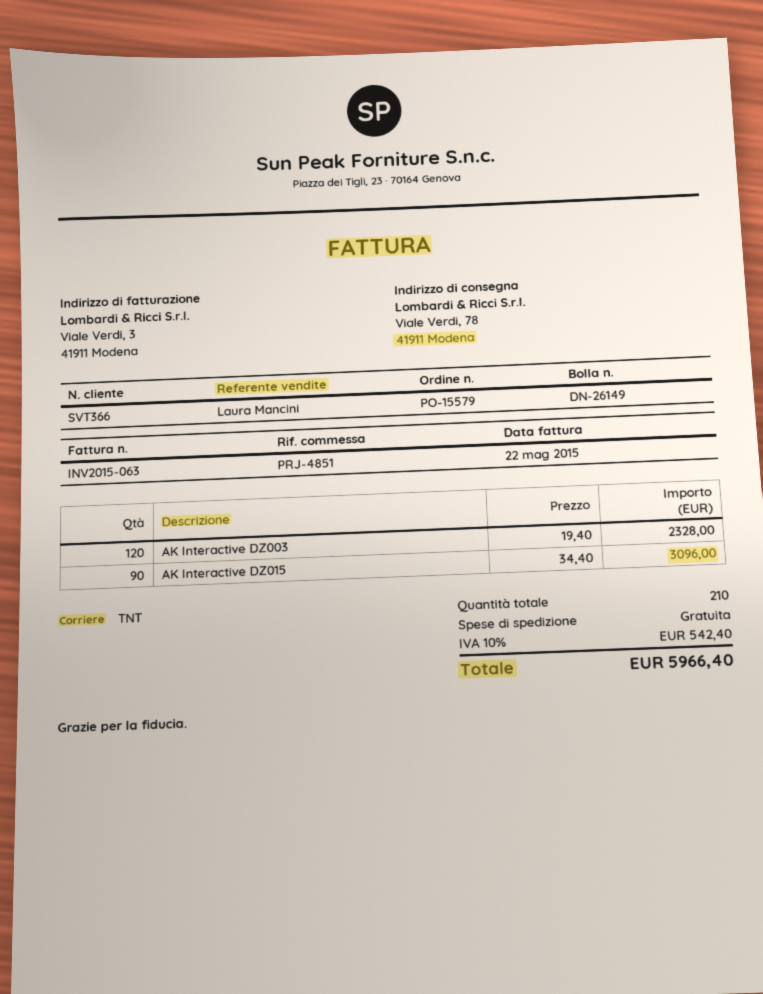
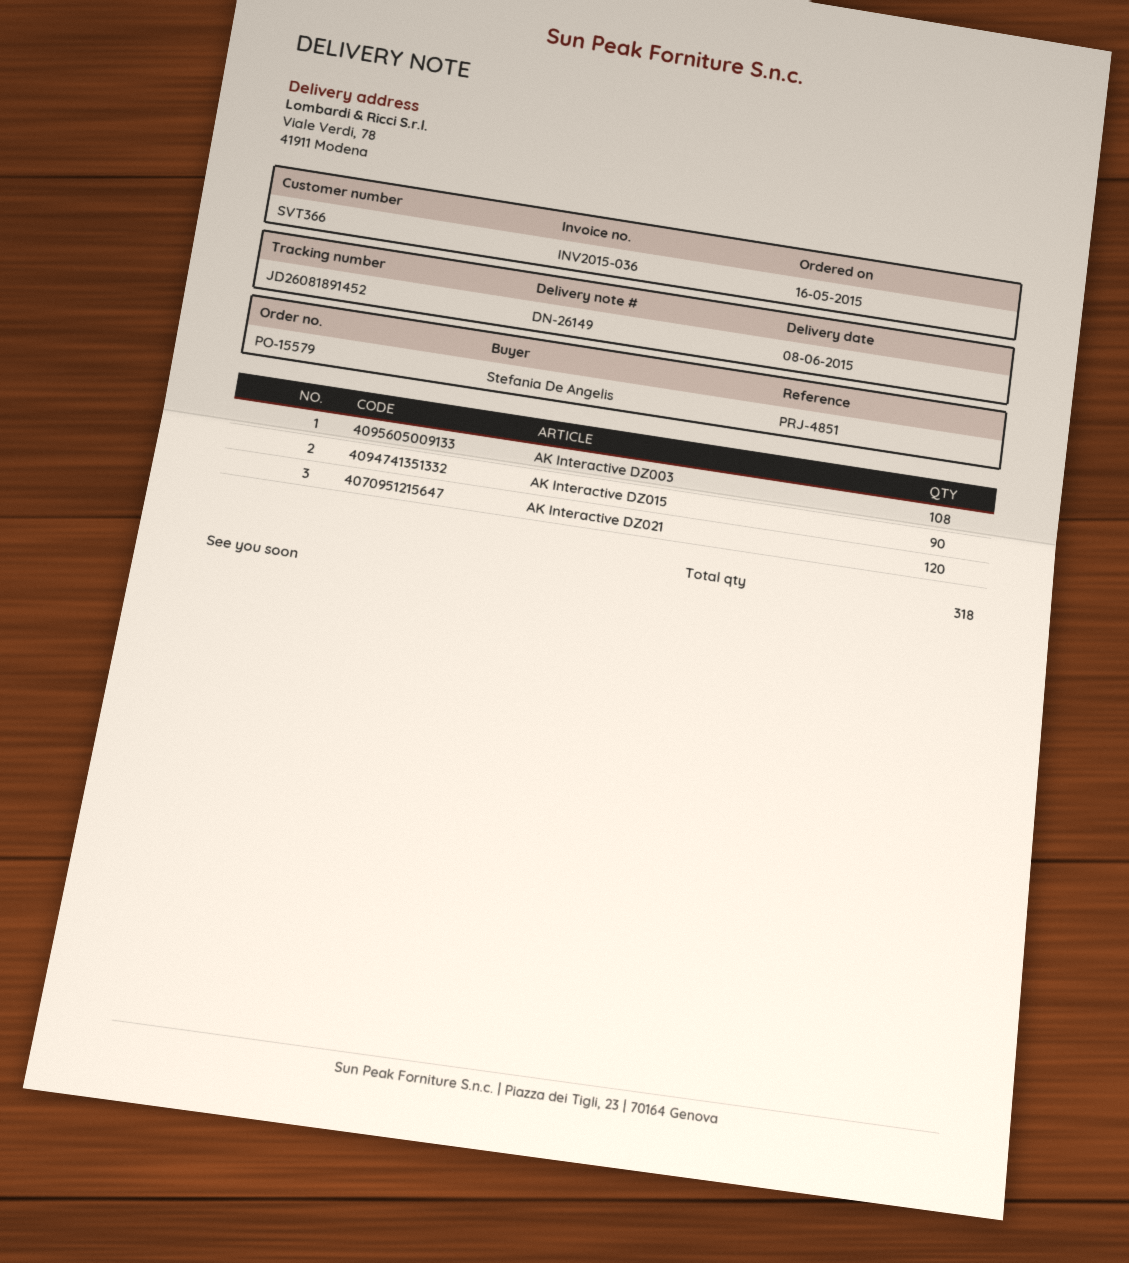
invoice number: INV2015-063 -> INV2015-036
AK Interactive DZ003: 120 -> 108
AK Interactive DZ021: none -> 120
total quantity: 210 -> 318

